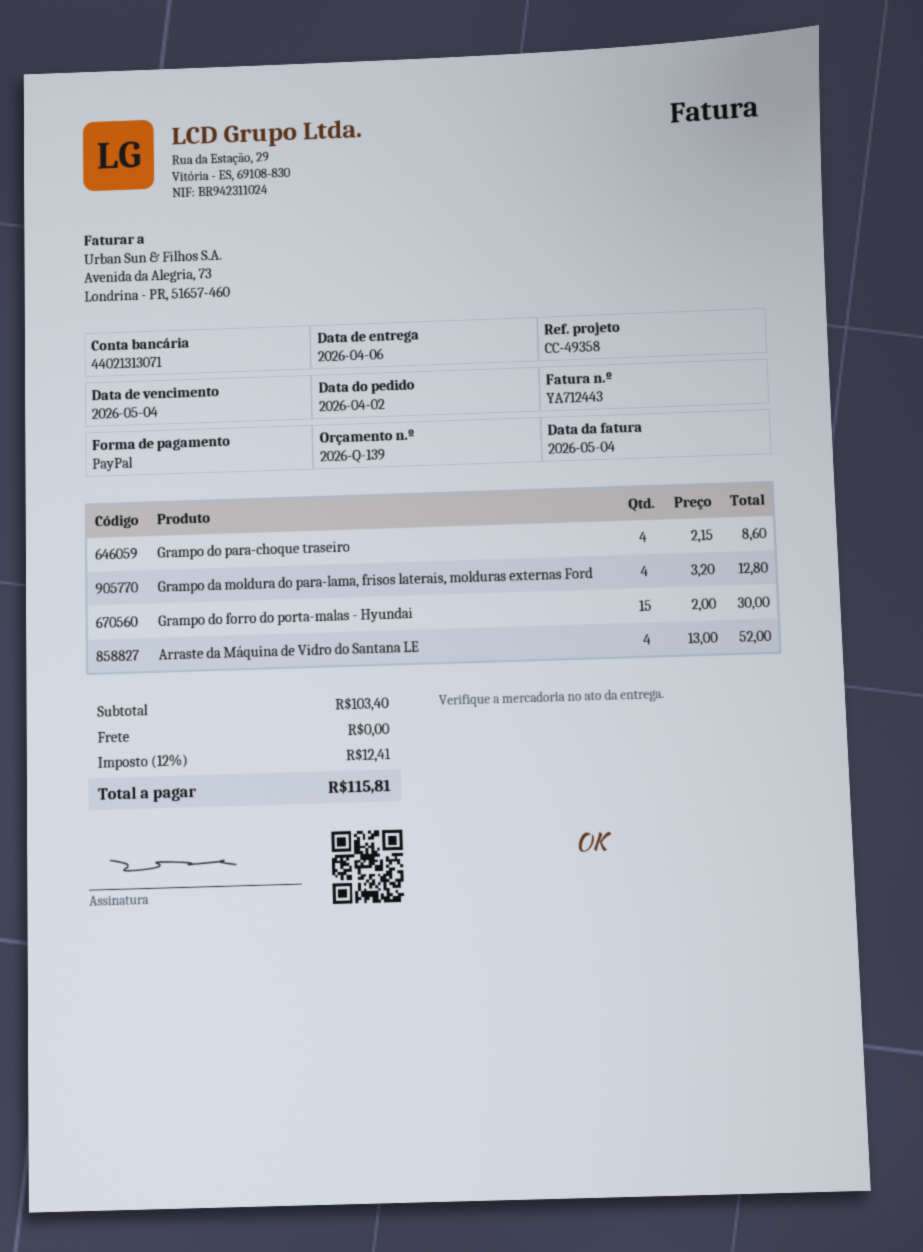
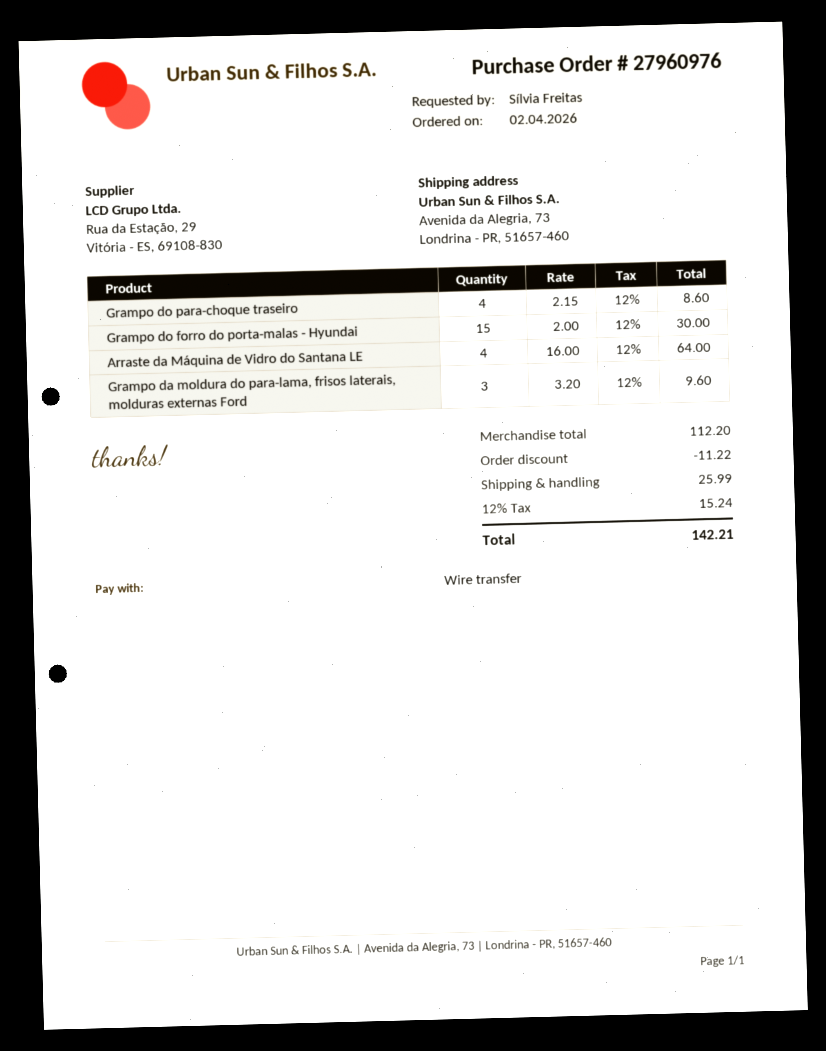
payment method: PayPal -> bank transfer
Grampo da moldura do para-lama, frisos laterais, molduras externas Ford: 4 x 3.20 = 12.80 -> 3 x 3.20 = 9.60
Arraste da Máquina de Vidro do Santana LE: 4 x 13.00 = 52.00 -> 4 x 16.00 = 64.00
subtotal: 103.40 -> 112.20
discount: none -> 11.22
shipping: 0.00 -> 25.99
tax: 12% = 12.41 -> 12% = 15.24
total: 115.81 -> 142.21

